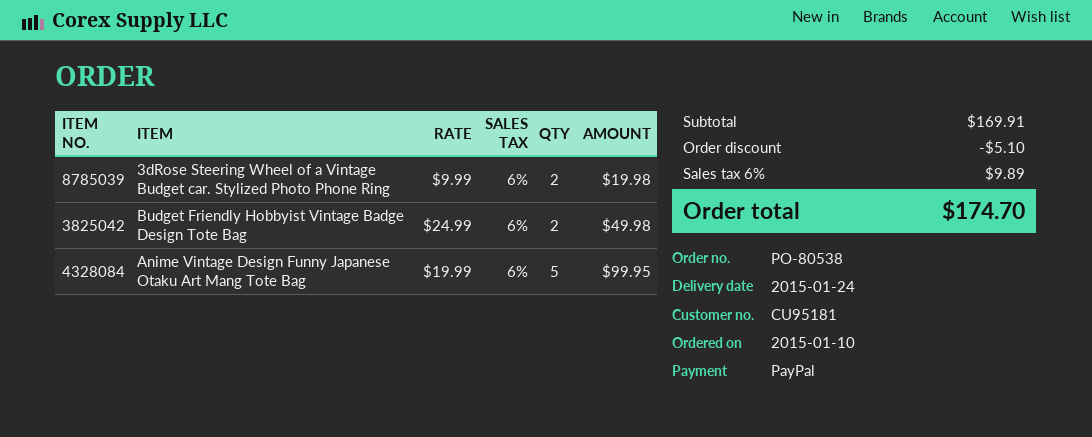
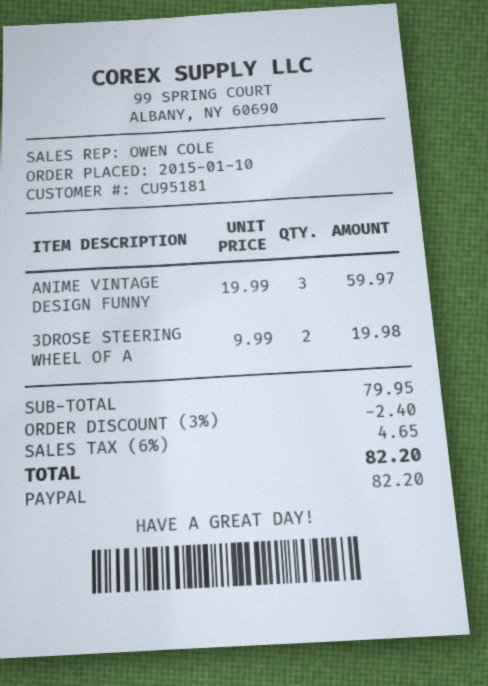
Budget Friendly Hobbyist Vintage Badge Design Tote Bag: 2 x 24.99 = 49.98 -> none
Anime Vintage Design Funny Japanese Otaku Art Mang Tote Bag: 5 x 19.99 = 99.95 -> 3 x 19.99 = 59.97
subtotal: 169.91 -> 79.95
discount: 5.10 -> 2.40
tax: 6% = 9.89 -> 6% = 4.65
total: 174.70 -> 82.20

